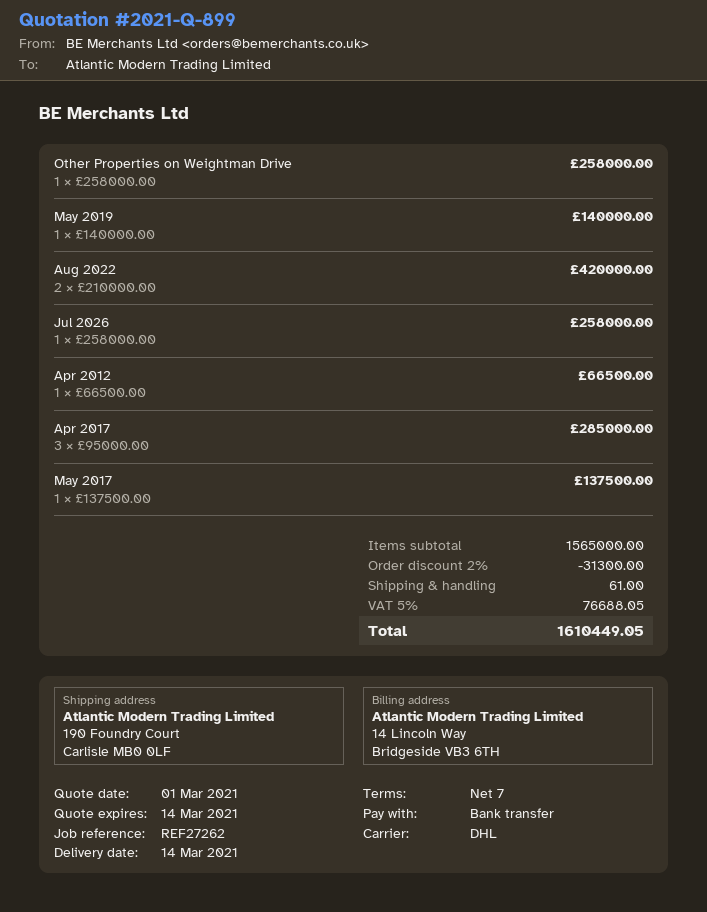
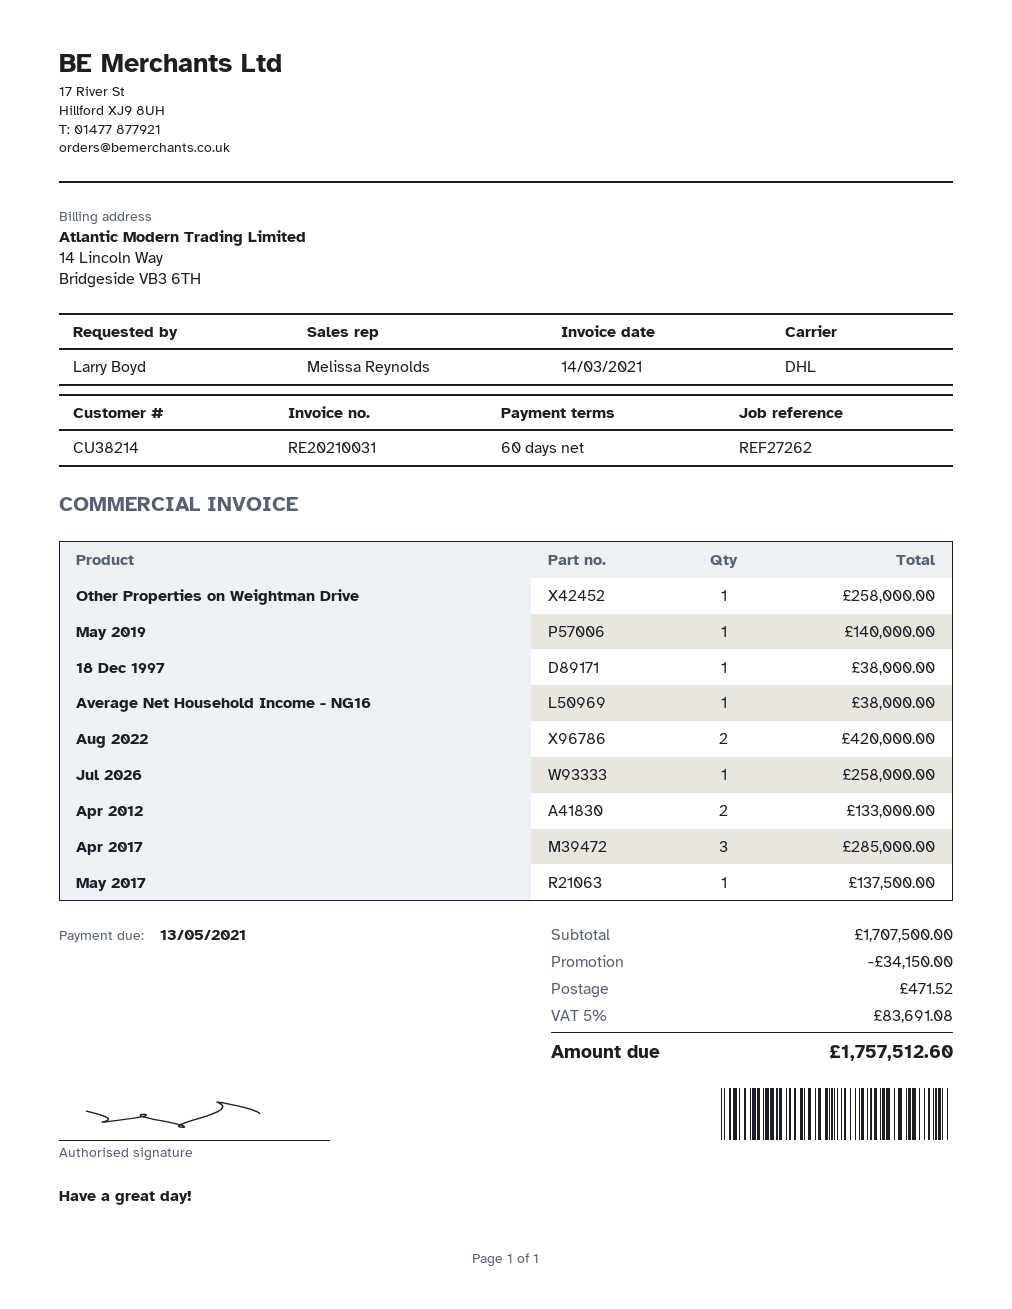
payment terms: 7 days -> 60 days
Apr 2012: 1 for 66500.00 -> 2 for 133000.00
18 Dec 1997: none -> 1 for 38000.00
Average Net Household Income - NG16: none -> 1 for 38000.00
subtotal: 1565000.00 -> 1707500.00
discount: 31300.00 -> 34150.00
shipping: 61.00 -> 471.52
tax: 5% = 76688.05 -> 5% = 83691.08
total: 1610449.05 -> 1757512.60

